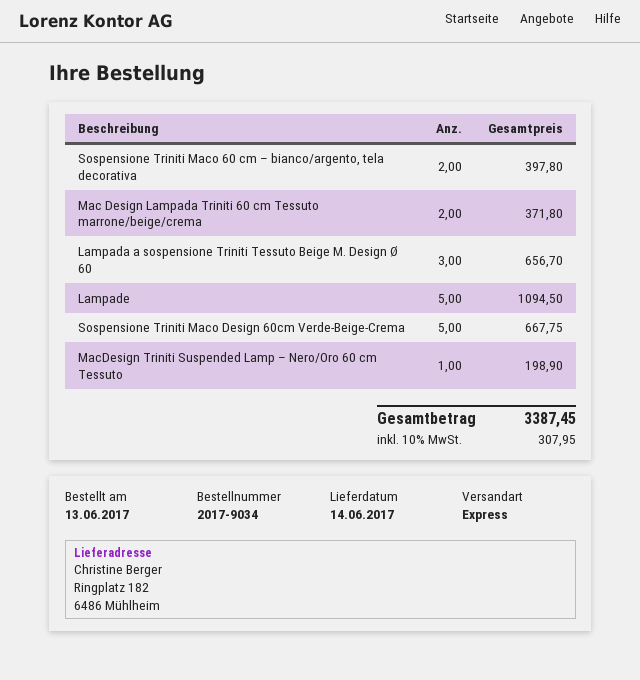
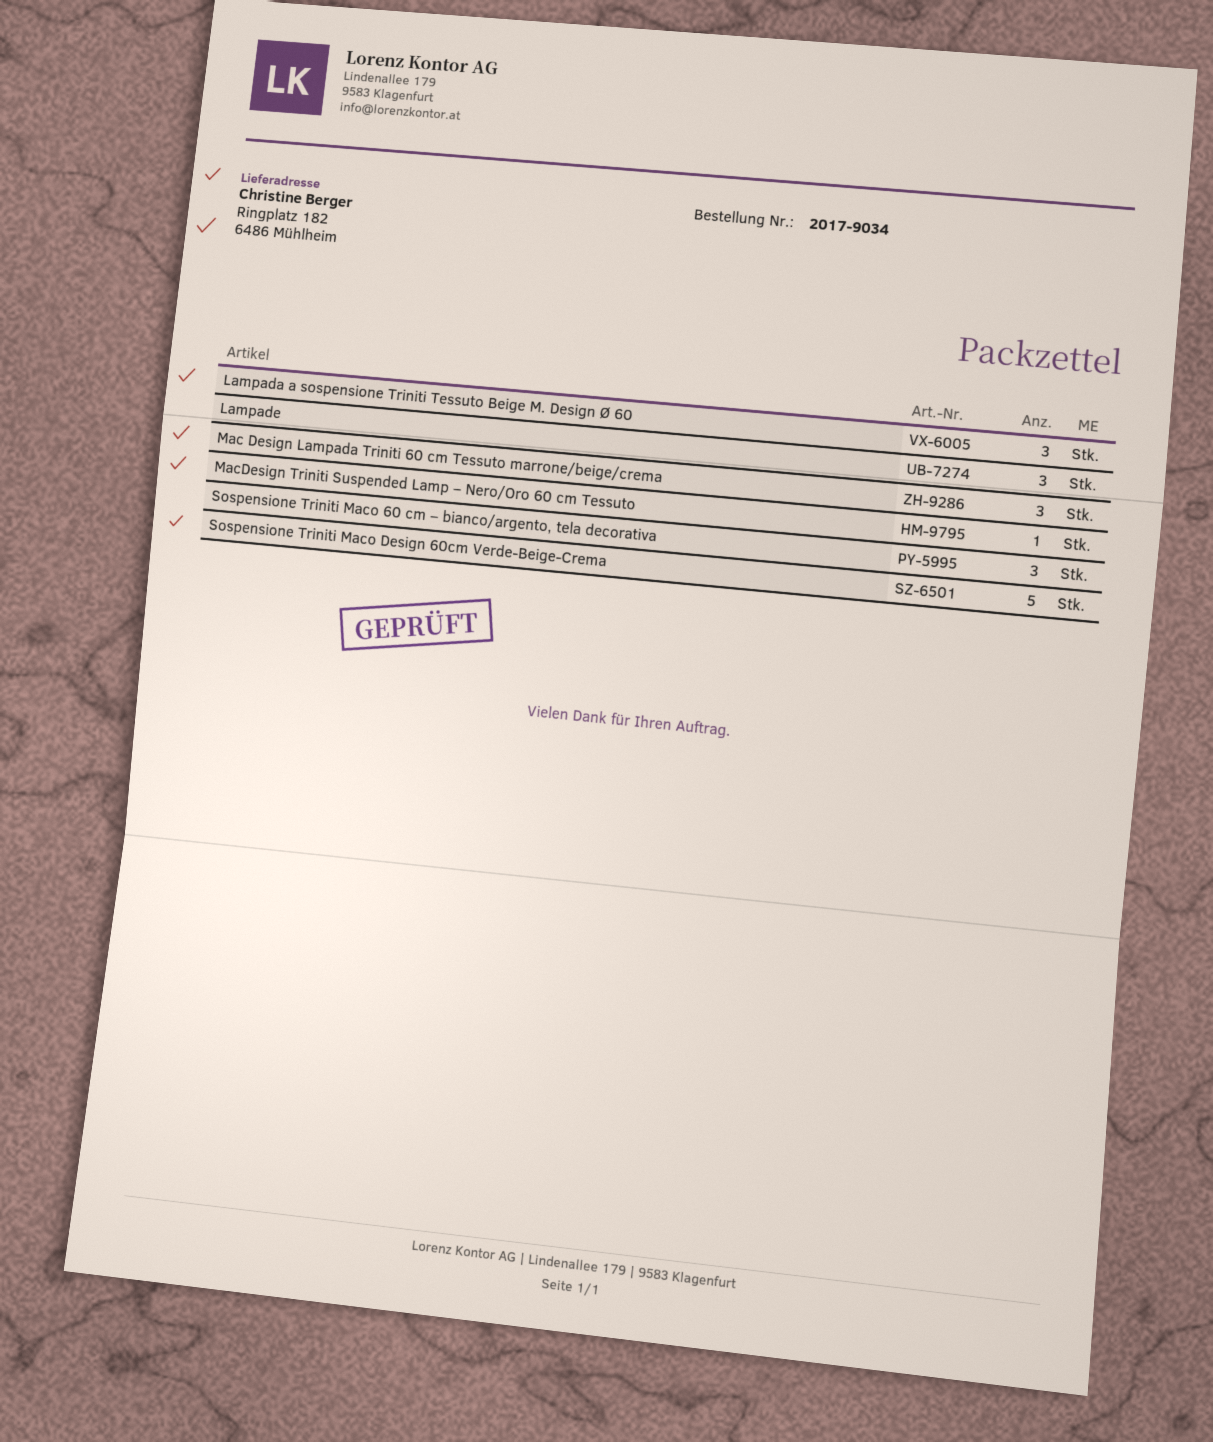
Sospensione Triniti Maco 60 cm – bianco/argento, tela decorativa: 2 -> 3
Mac Design Lampada Triniti 60 cm Tessuto marrone/beige/crema: 2 -> 3
Lampade: 5 -> 3

